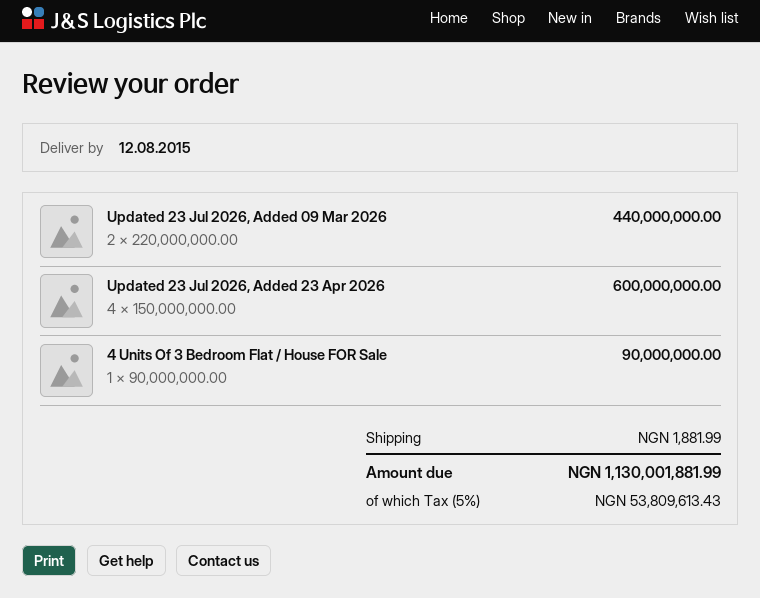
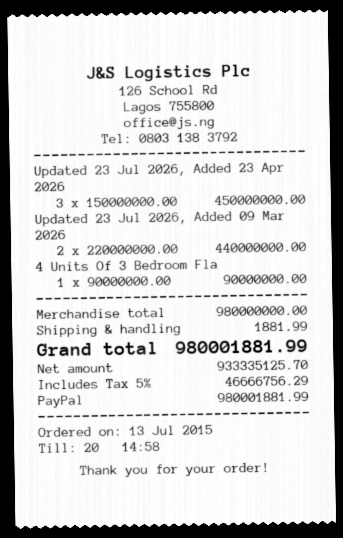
Updated 23 Jul 2026, Added 23 Apr 2026: 4 x 150000000.00 = 600000000.00 -> 3 x 150000000.00 = 450000000.00
tax: 5% = 53809613.43 -> 5% = 46666756.29
total: 1130001881.99 -> 980001881.99

